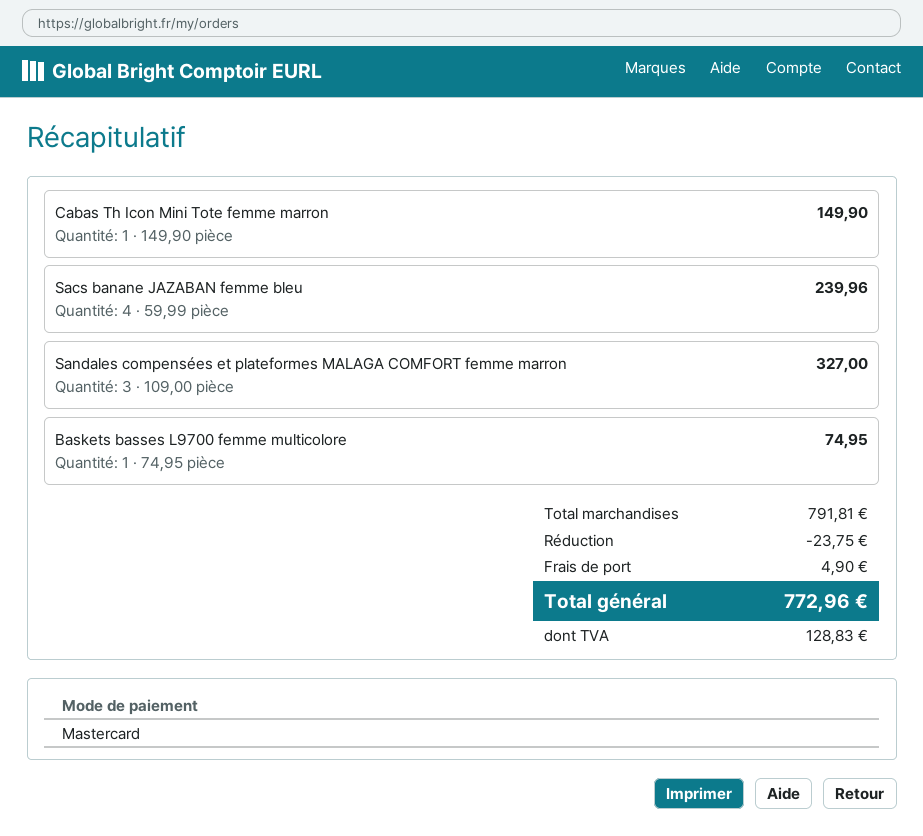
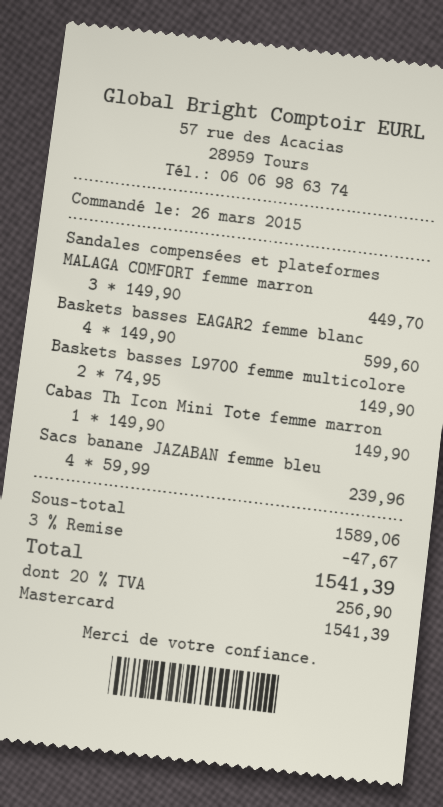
Sandales compensées et plateformes MALAGA COMFORT femme marron: 3 x 109.00 = 327.00 -> 3 x 149.90 = 449.70
Baskets basses L9700 femme multicolore: 1 x 74.95 = 74.95 -> 2 x 74.95 = 149.90
Baskets basses EAGAR2 femme blanc: none -> 4 x 149.90 = 599.60
subtotal: 791.81 -> 1589.06
discount: 23.75 -> 47.67
shipping: 4.90 -> none
tax: 128.83 -> 256.90
total: 772.96 -> 1541.39

